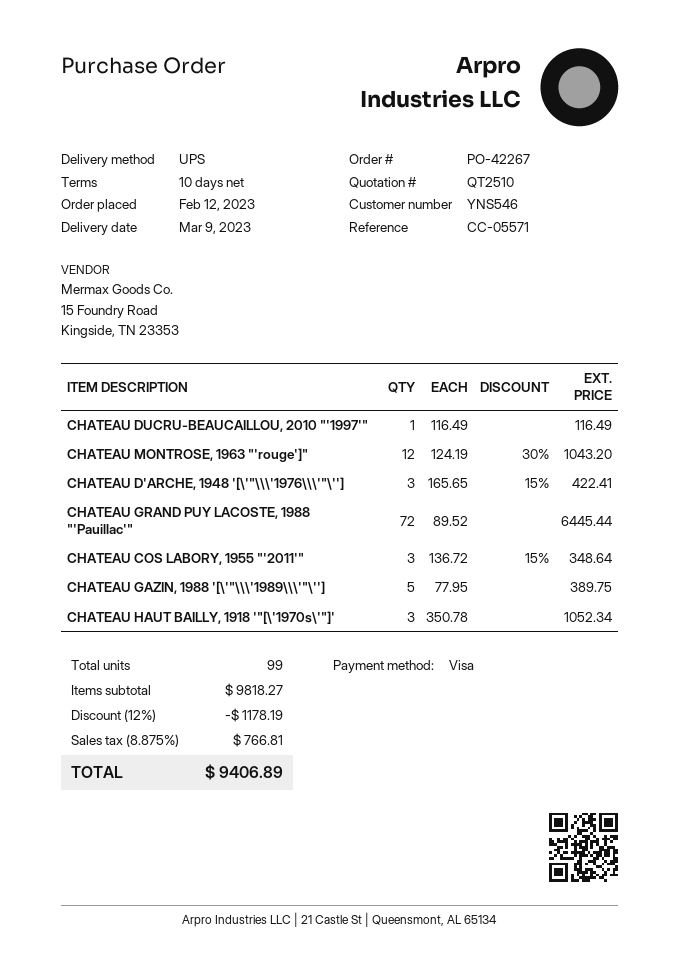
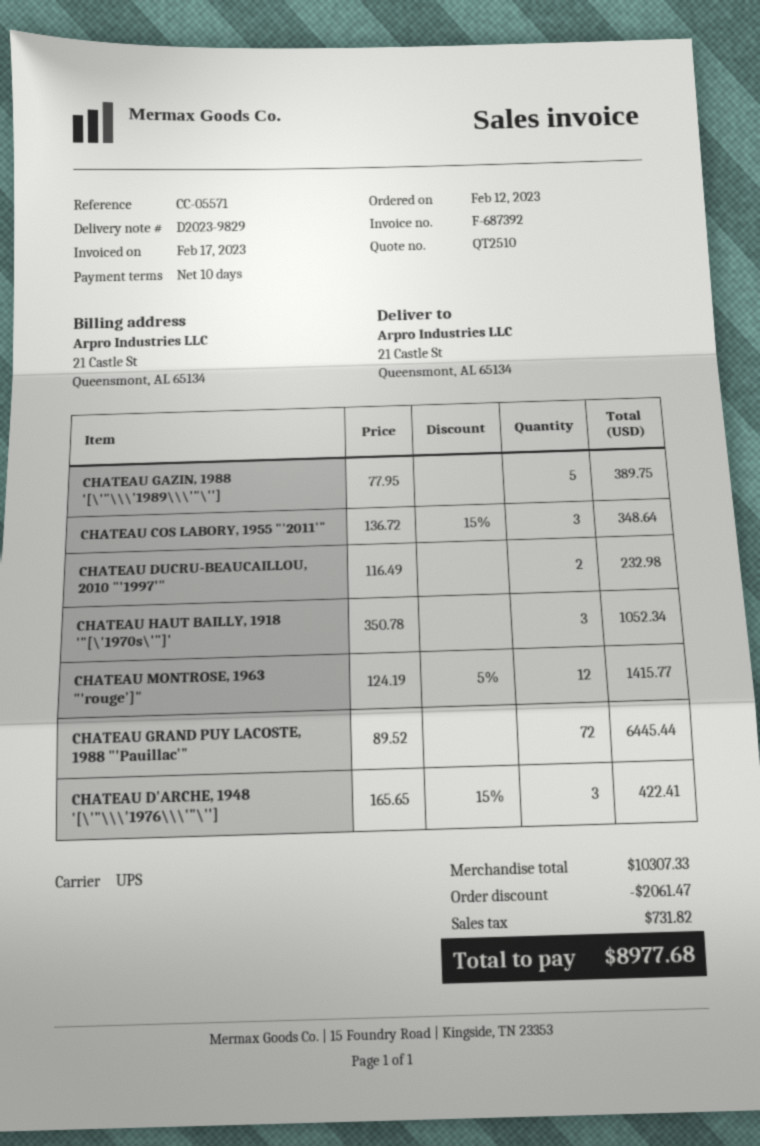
CHATEAU DUCRU-BEAUCAILLOU, 2010 "'1997'": 1 x 116.49 = 116.49 -> 2 x 116.49 = 232.98
CHATEAU MONTROSE, 1963 "'rouge']": 12 x 124.19 - 30% = 1043.20 -> 12 x 124.19 - 5% = 1415.77
subtotal: 9818.27 -> 10307.33
discount: 1178.19 -> 2061.47
tax: 766.81 -> 731.82
total: 9406.89 -> 8977.68

